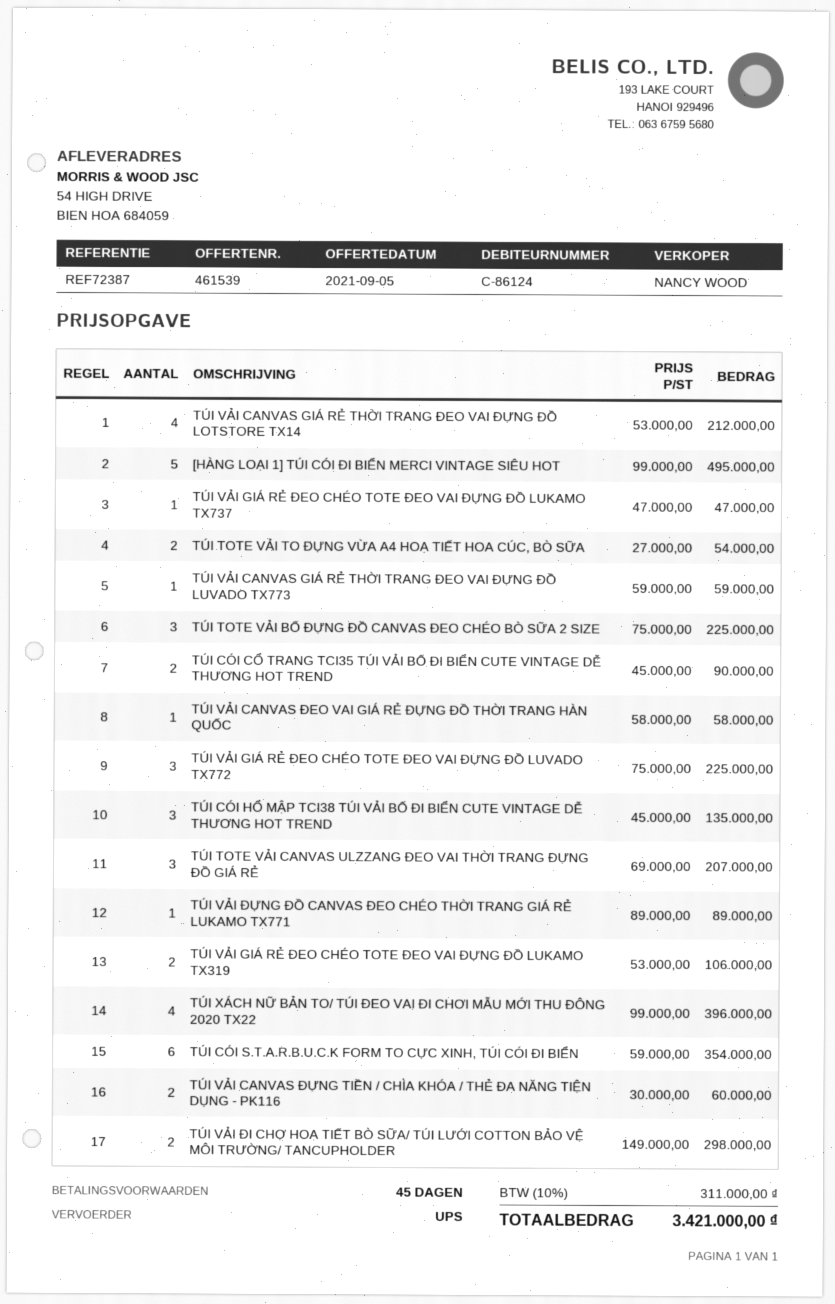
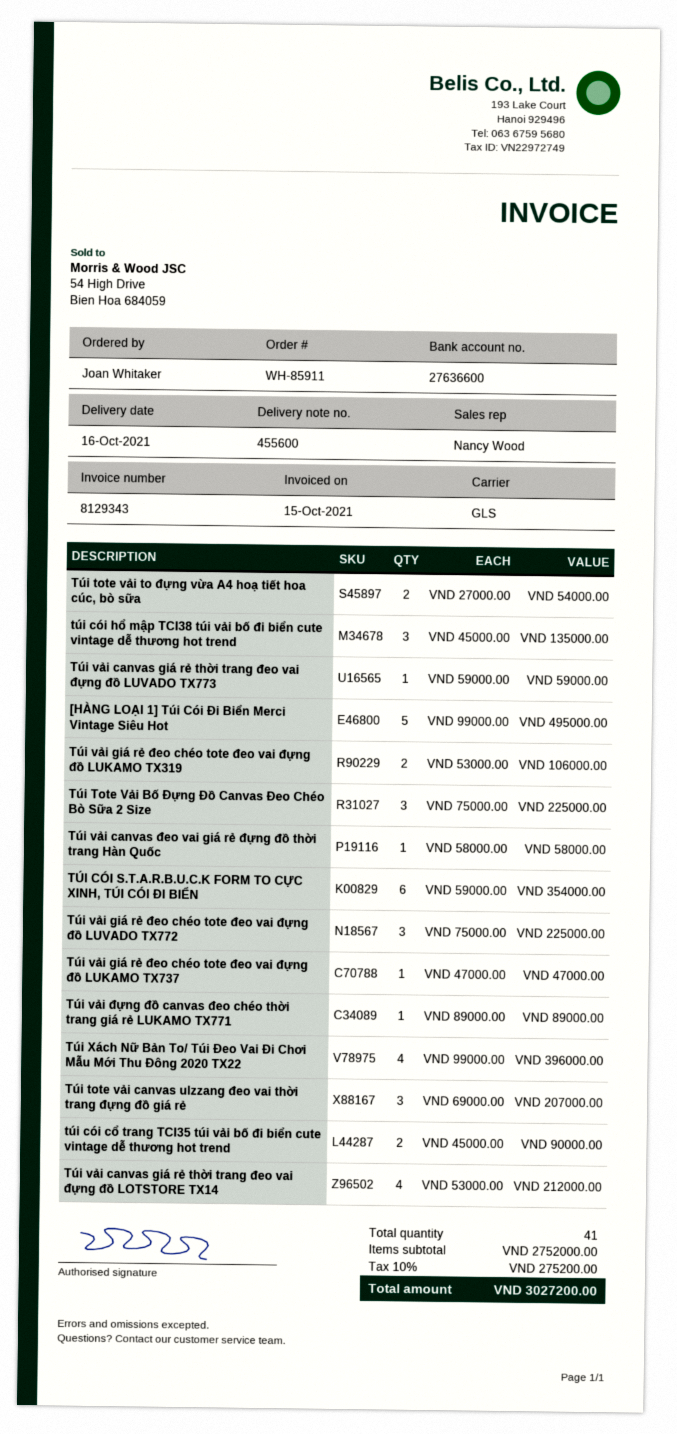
shipping method: UPS -> GLS
TÚI VẢI CANVAS ĐỰNG TIỀN / CHÌA KHÓA / THẺ ĐA NĂNG TIỆN DỤNG - PK116: 2 x 30000.00 = 60000.00 -> none
TÚI VẢI ĐI CHỢ HOẠ TIẾT BÒ SỮA/ TÚI LƯỚI COTTON BẢO VỆ MÔI TRƯỜNG/ TANCUPHOLDER: 2 x 149000.00 = 298000.00 -> none
tax: 10% = 311000.00 -> 10% = 275200.00
total: 3421000.00 -> 3027200.00

